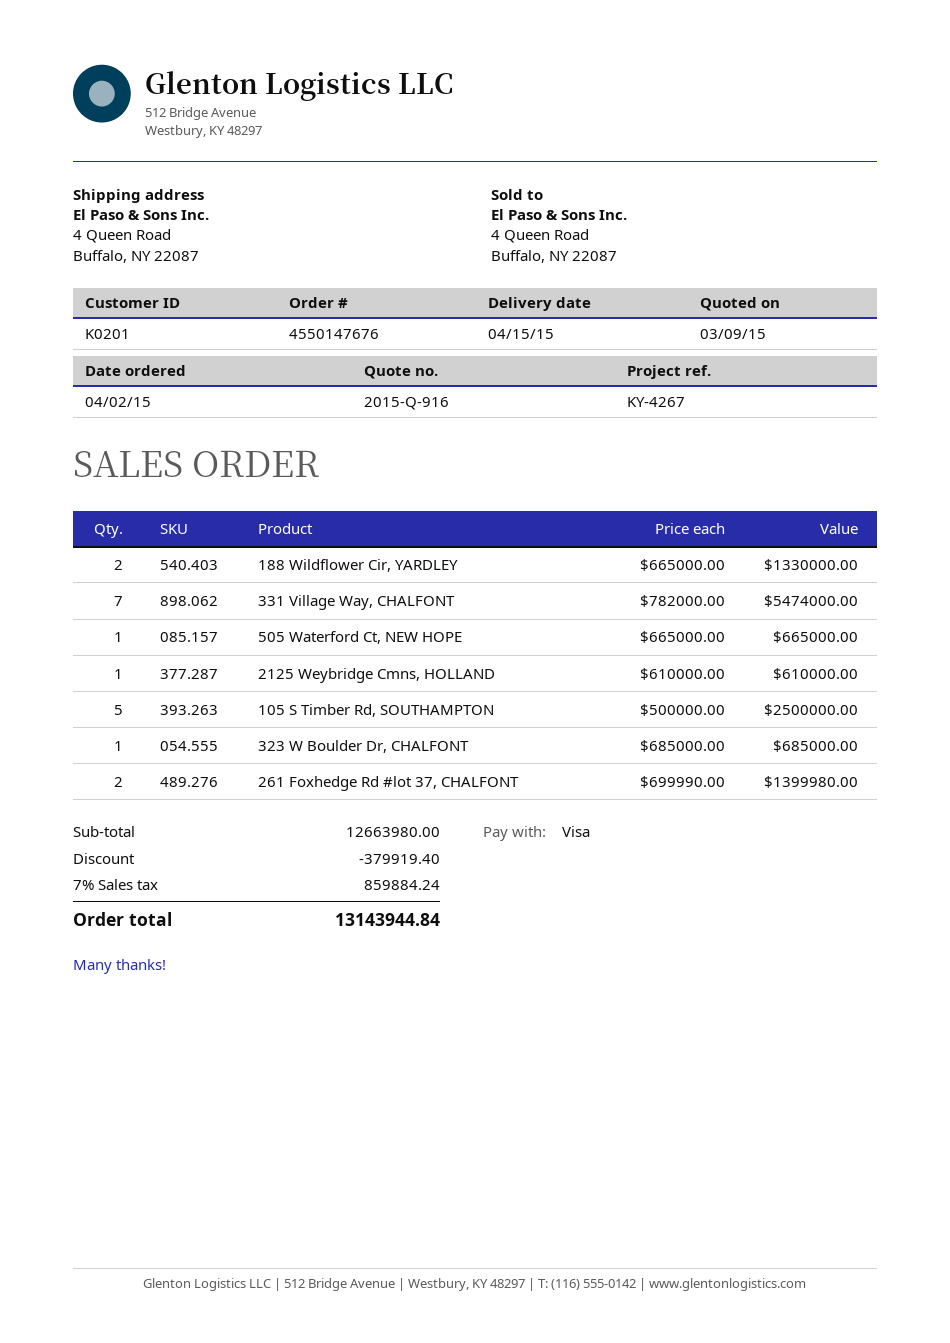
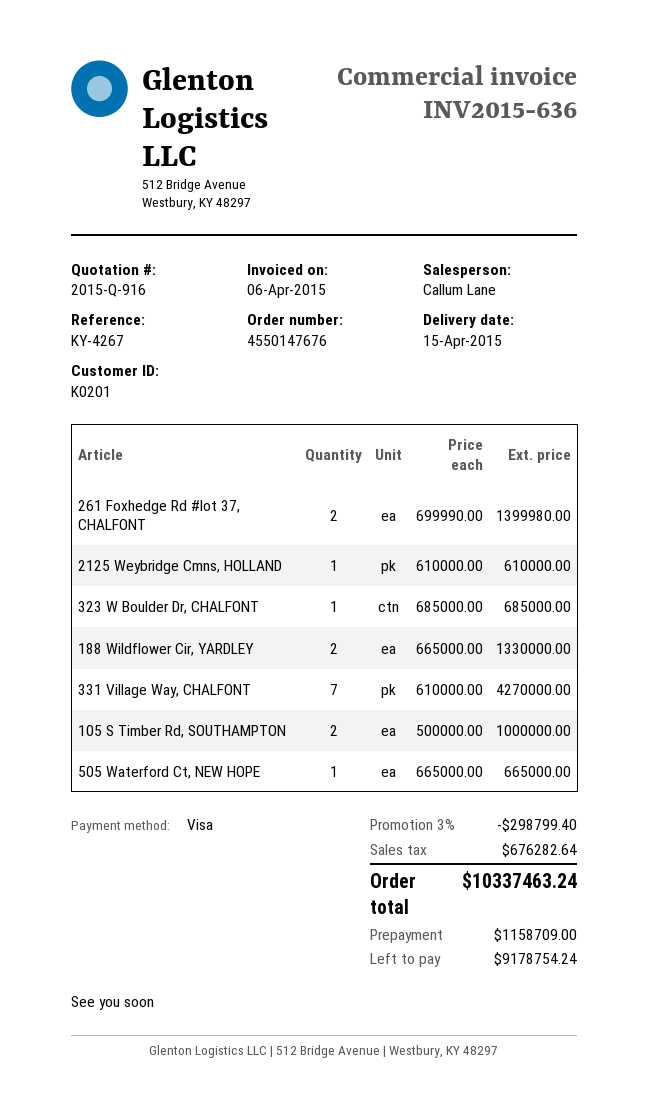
331 Village Way, CHALFONT: 7 x 782000.00 = 5474000.00 -> 7 x 610000.00 = 4270000.00
105 S Timber Rd, SOUTHAMPTON: 5 x 500000.00 = 2500000.00 -> 2 x 500000.00 = 1000000.00
discount: 379919.40 -> 298799.40
tax: 859884.24 -> 676282.64
total: 13143944.84 -> 10337463.24

